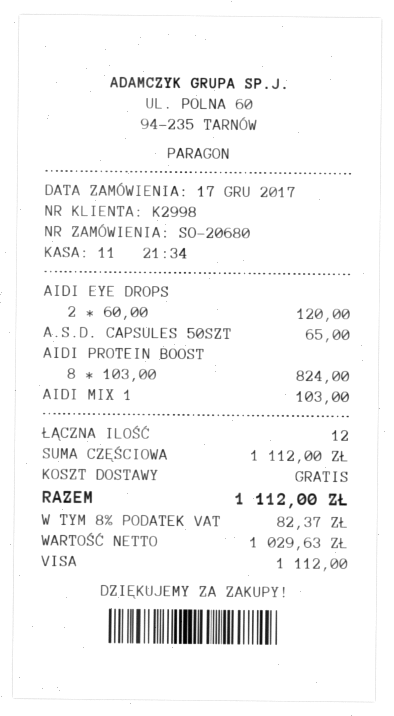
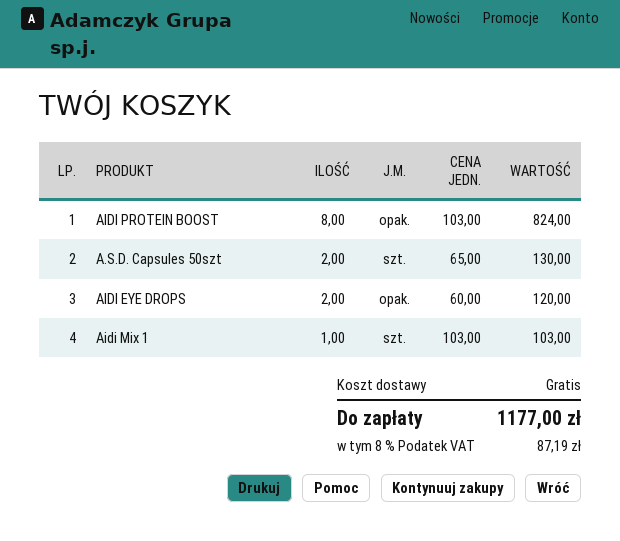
A.S.D. CAPSULES 50SZT: 1 x 65.00 = 65.00 -> 2 x 65.00 = 130.00
tax: 8% = 82.37 -> 8% = 87.19
total: 1112.00 -> 1177.00

